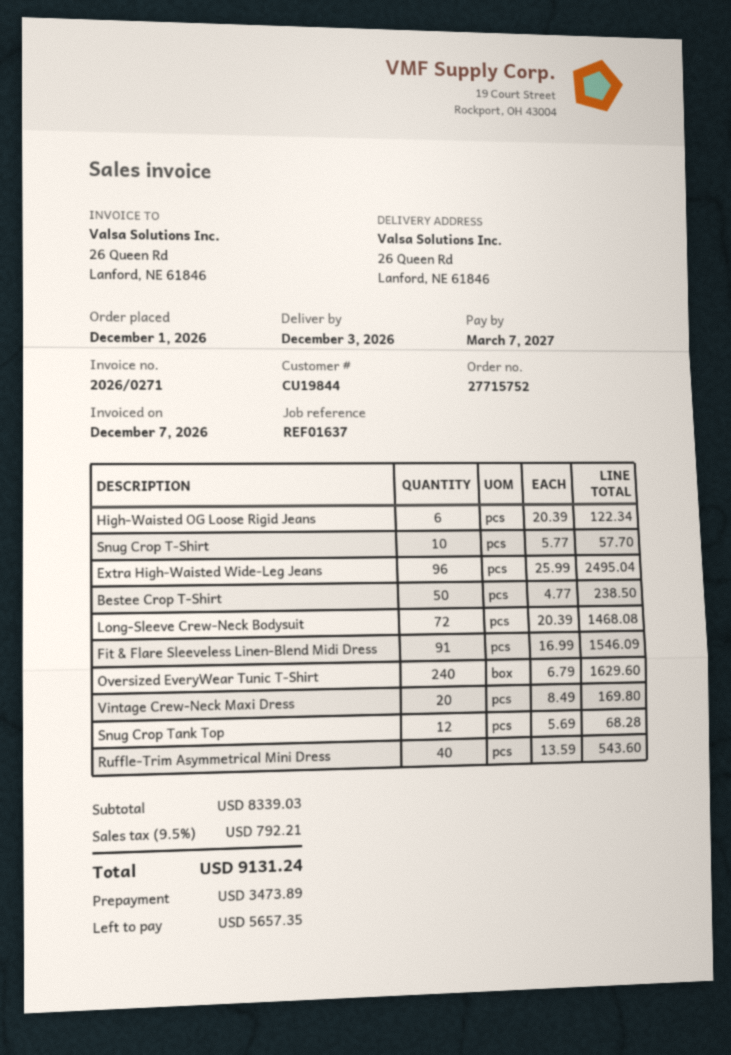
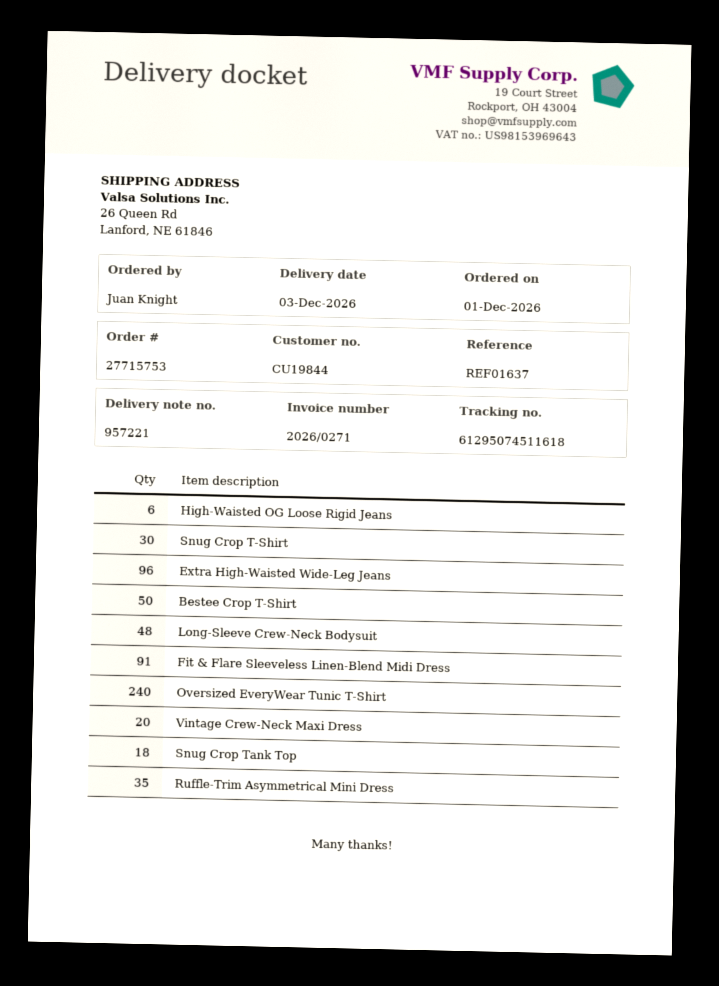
order number: 27715752 -> 27715753
Snug Crop T-Shirt: 10 -> 30
Long-Sleeve Crew-Neck Bodysuit: 72 -> 48
Snug Crop Tank Top: 12 -> 18
Ruffle-Trim Asymmetrical Mini Dress: 40 -> 35

